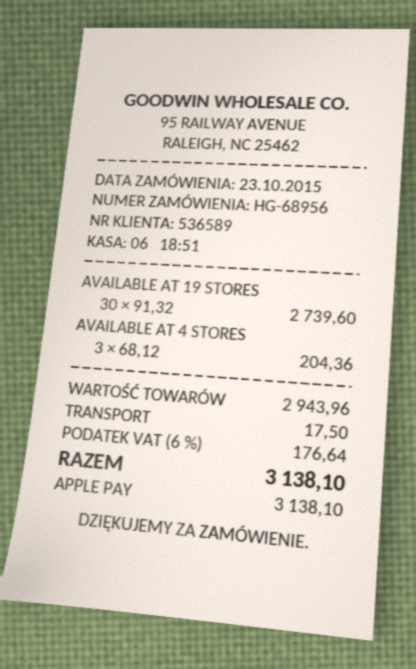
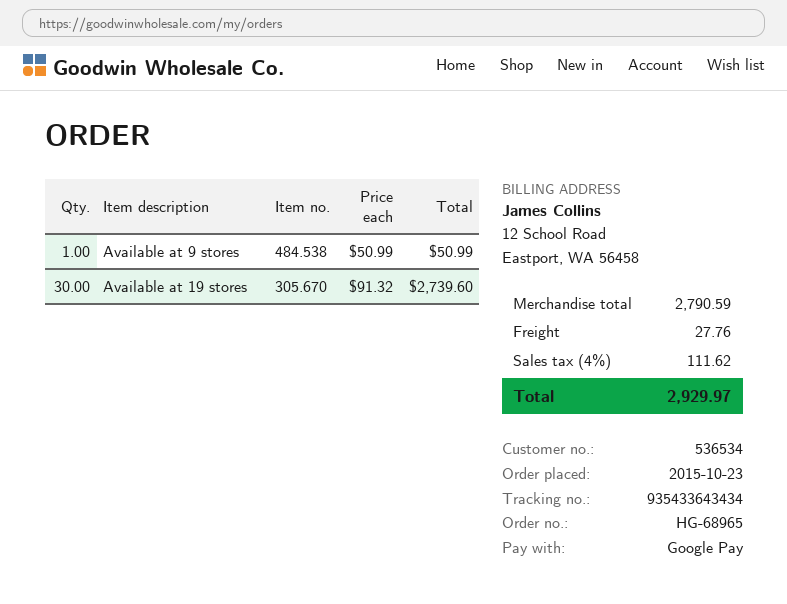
order number: HG-68956 -> HG-68965
customer number: 536589 -> 536534
payment method: Apple Pay -> Google Pay
AVAILABLE AT 4 STORES: 3 x 68.12 = 204.36 -> none
Available at 9 stores: none -> 1 x 50.99 = 50.99
subtotal: 2943.96 -> 2790.59
shipping: 17.50 -> 27.76
tax: 6% = 176.64 -> 4% = 111.62
total: 3138.10 -> 2929.97

